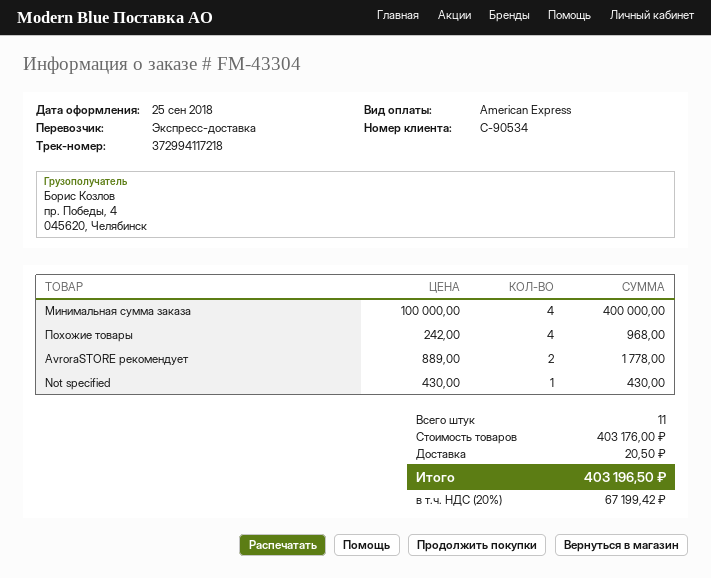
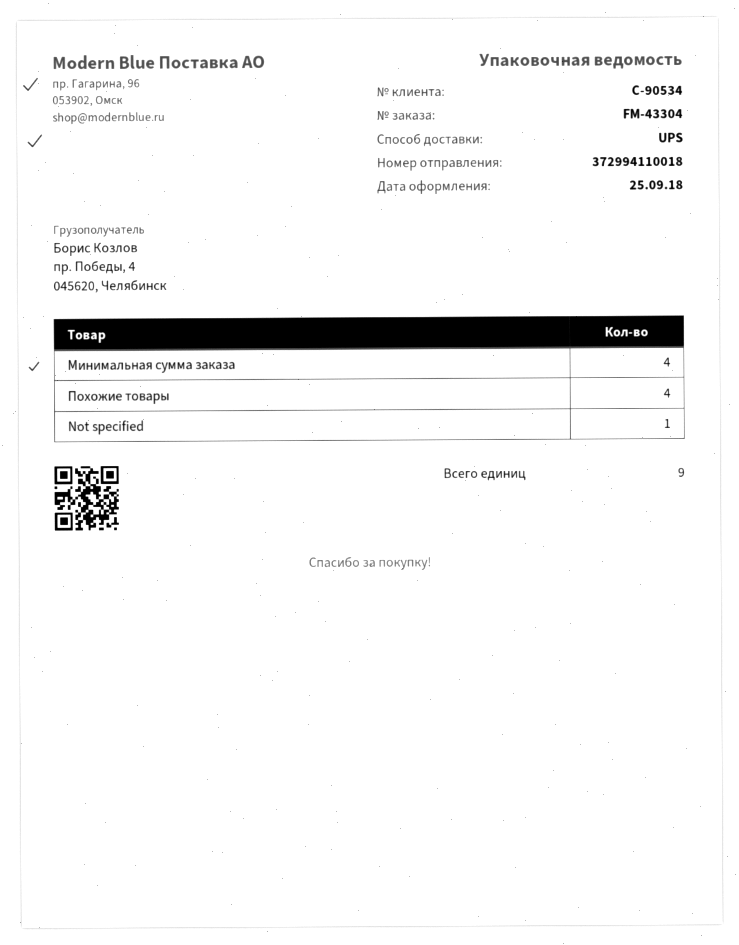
shipping method: express -> UPS
tracking number: 372994117218 -> 372994110018
AvroraSTORE рекомендует: 2 -> none
total quantity: 11 -> 9

